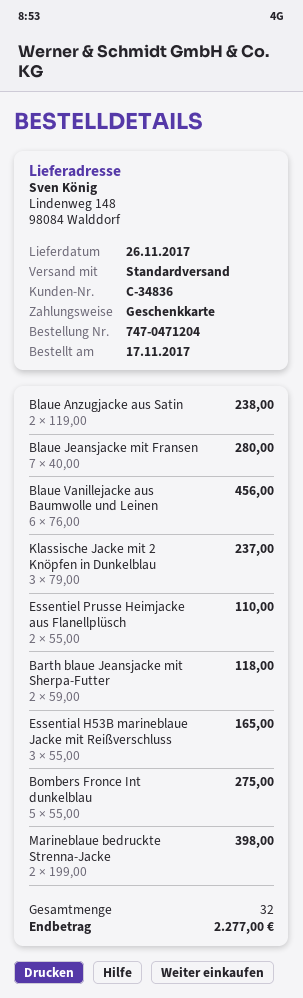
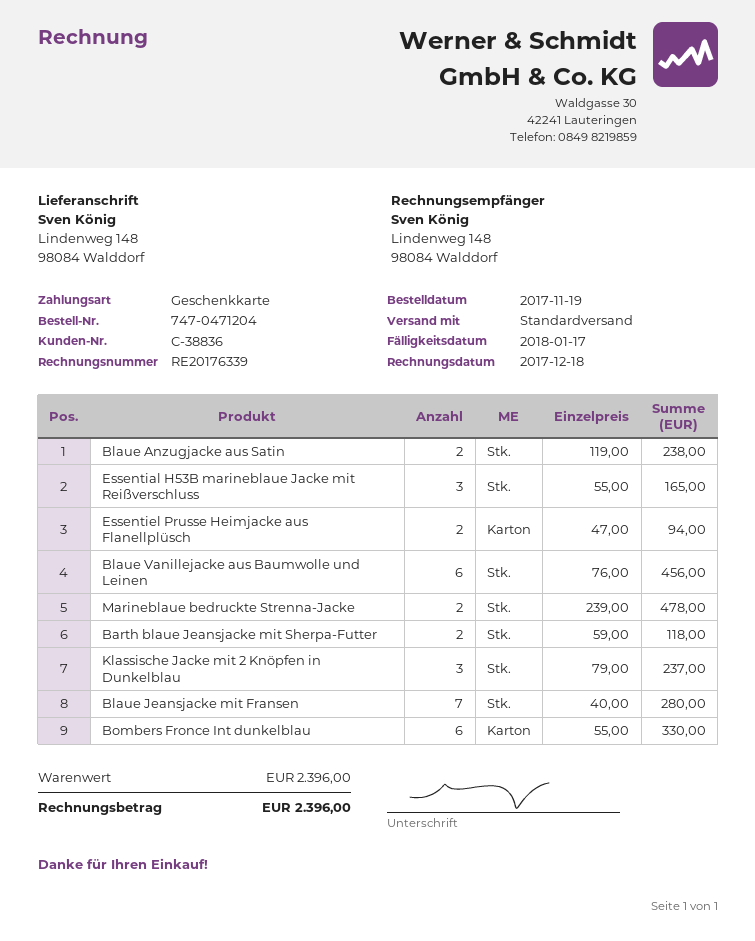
order date: 2017-11-17 -> 2017-11-19
customer number: C-34836 -> C-38836
Essentiel Prusse Heimjacke aus Flanellplüsch: 2 x 55.00 = 110.00 -> 2 x 47.00 = 94.00
Bombers Fronce Int dunkelblau: 5 x 55.00 = 275.00 -> 6 x 55.00 = 330.00
Marineblaue bedruckte Strenna-Jacke: 2 x 199.00 = 398.00 -> 2 x 239.00 = 478.00
total: 2277.00 -> 2396.00

